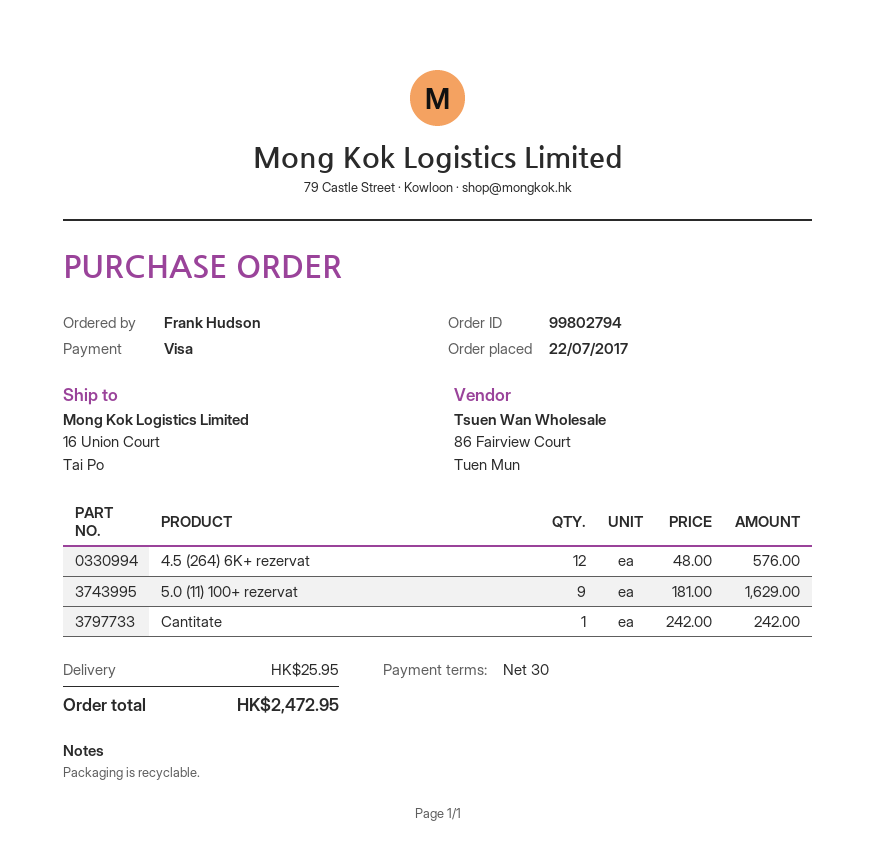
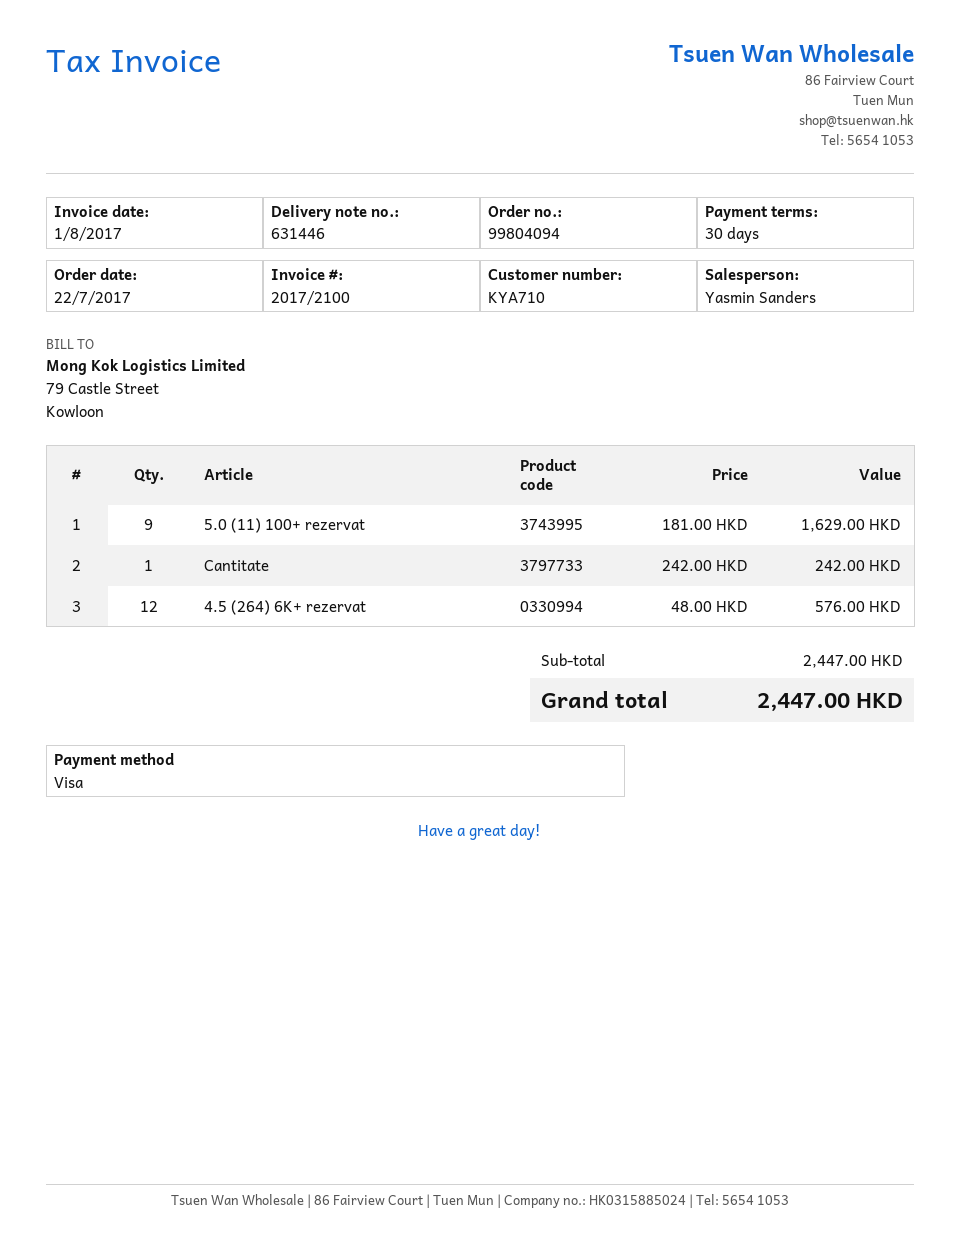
order number: 99802794 -> 99804094
shipping: 25.95 -> none
total: 2472.95 -> 2447.00

